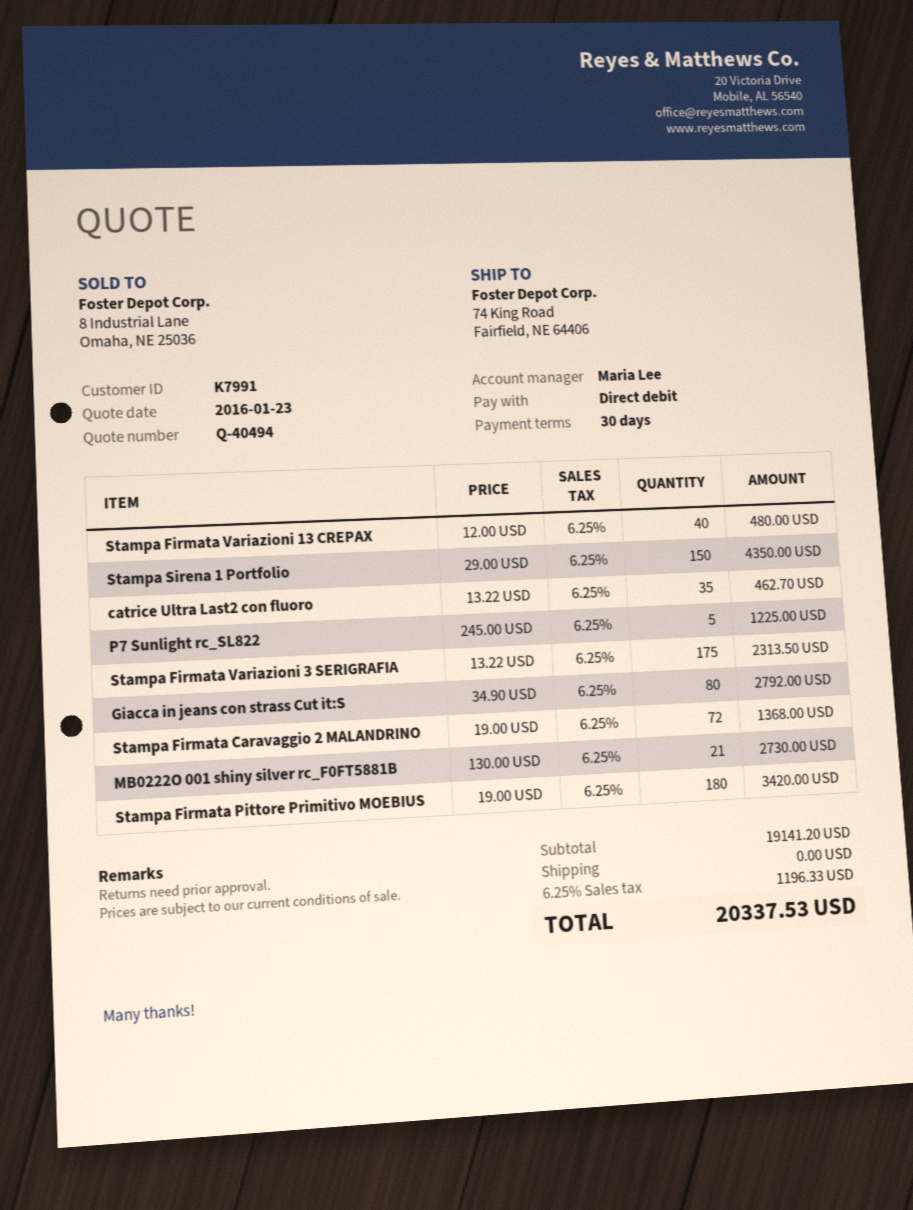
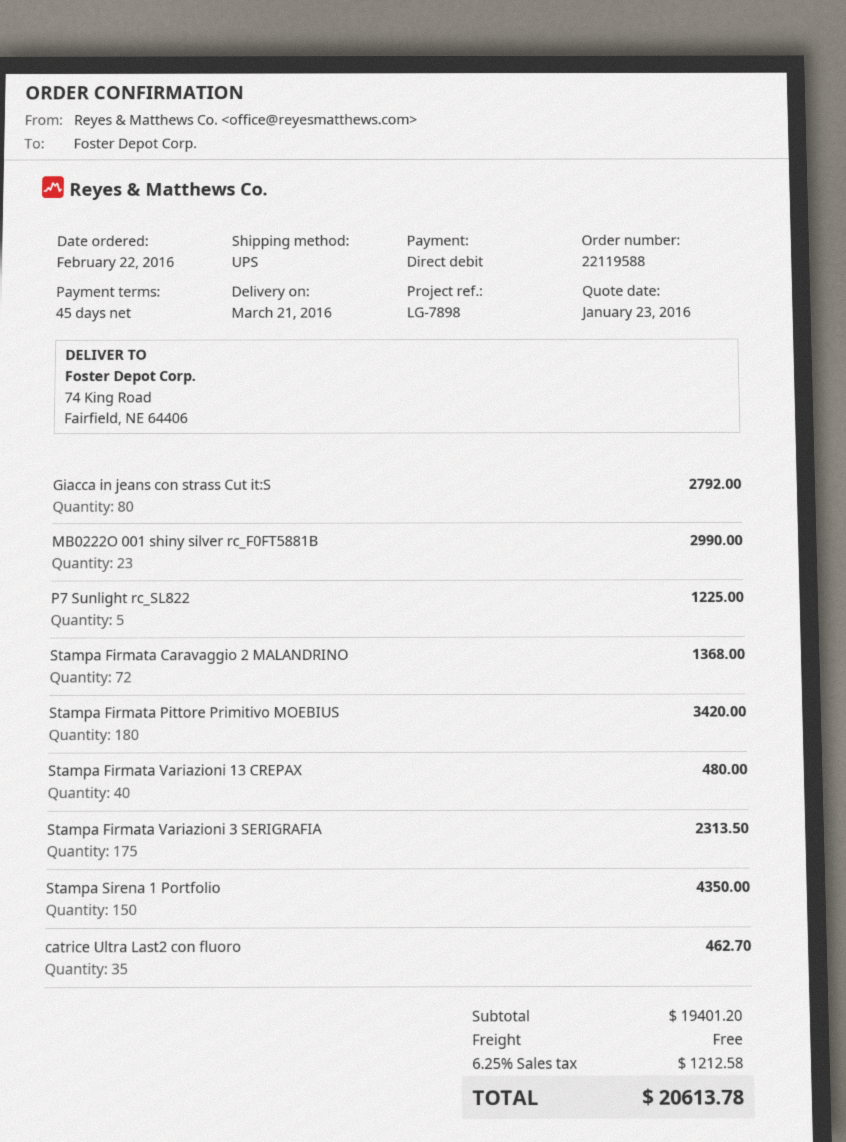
payment terms: 30 days -> 45 days
MB0222O 001 shiny silver rc_F0FT5881B: 21 for 2730.00 -> 23 for 2990.00
subtotal: 19141.20 -> 19401.20
tax: 6.25% = 1196.33 -> 6.25% = 1212.58
total: 20337.53 -> 20613.78

